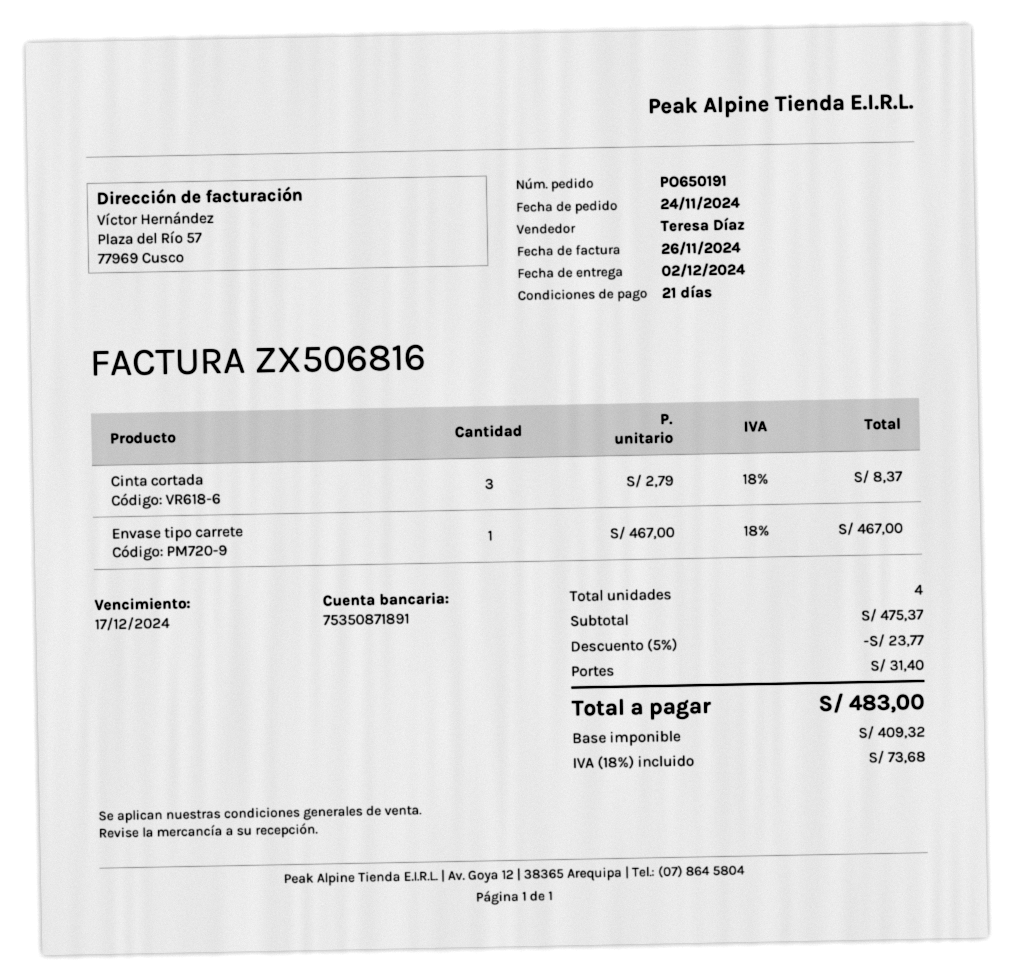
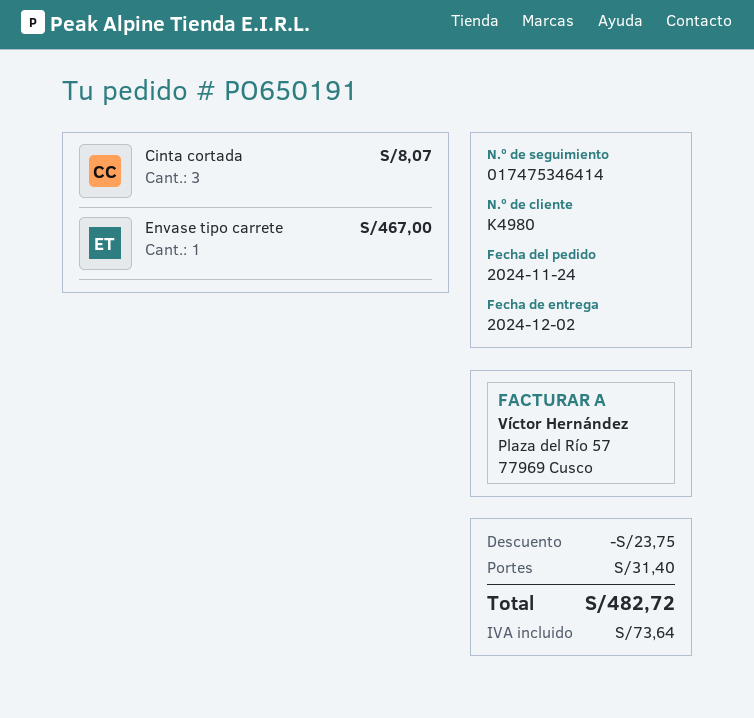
Cinta cortada: 3 for 8.37 -> 3 for 8.07
discount: 23.77 -> 23.75
tax: 73.68 -> 73.64
total: 483.00 -> 482.72

